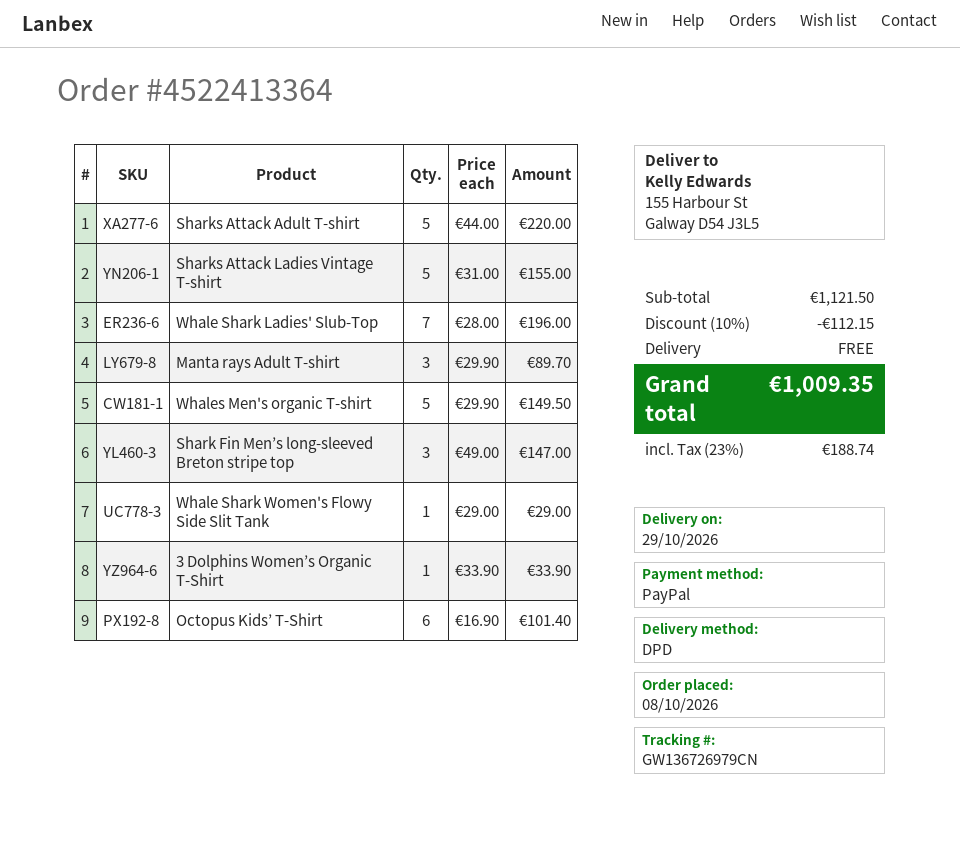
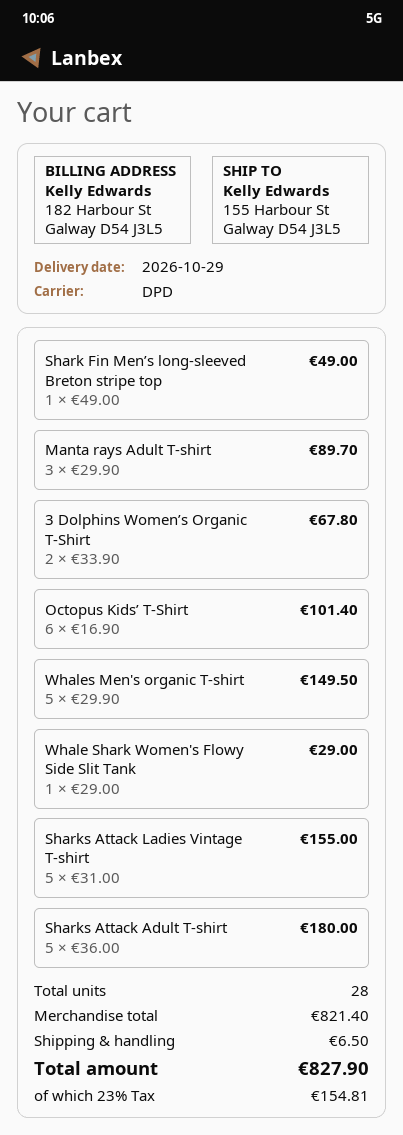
Sharks Attack Adult T-shirt: 5 x 44.00 = 220.00 -> 5 x 36.00 = 180.00
Whale Shark Ladies' Slub-Top: 7 x 28.00 = 196.00 -> none
Shark Fin Men’s long-sleeved Breton stripe top: 3 x 49.00 = 147.00 -> 1 x 49.00 = 49.00
3 Dolphins Women’s Organic T-Shirt: 1 x 33.90 = 33.90 -> 2 x 33.90 = 67.80
subtotal: 1121.50 -> 821.40
discount: 10% = 112.15 -> none
shipping: 0.00 -> 6.50
tax: 23% = 188.74 -> 23% = 154.81
total: 1009.35 -> 827.90

